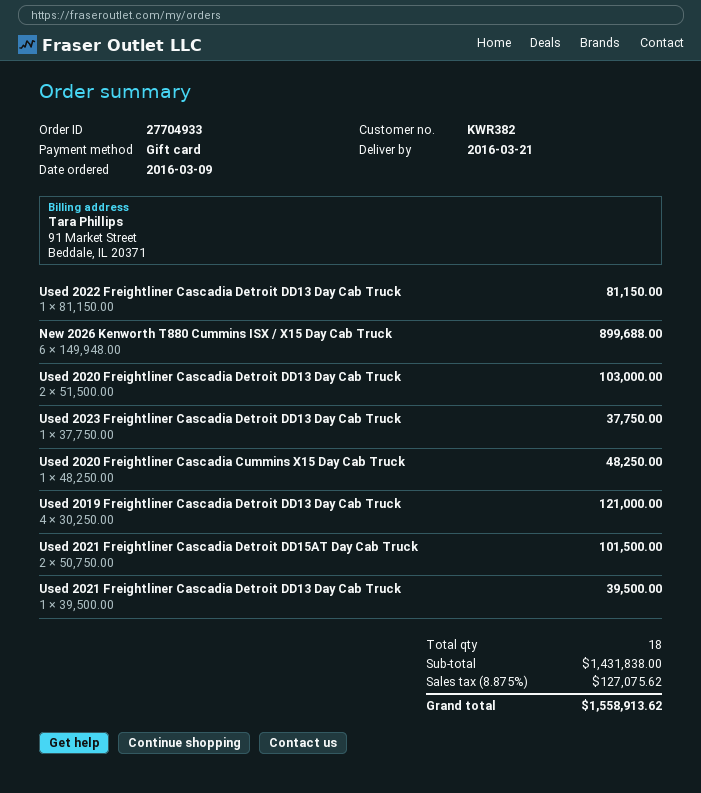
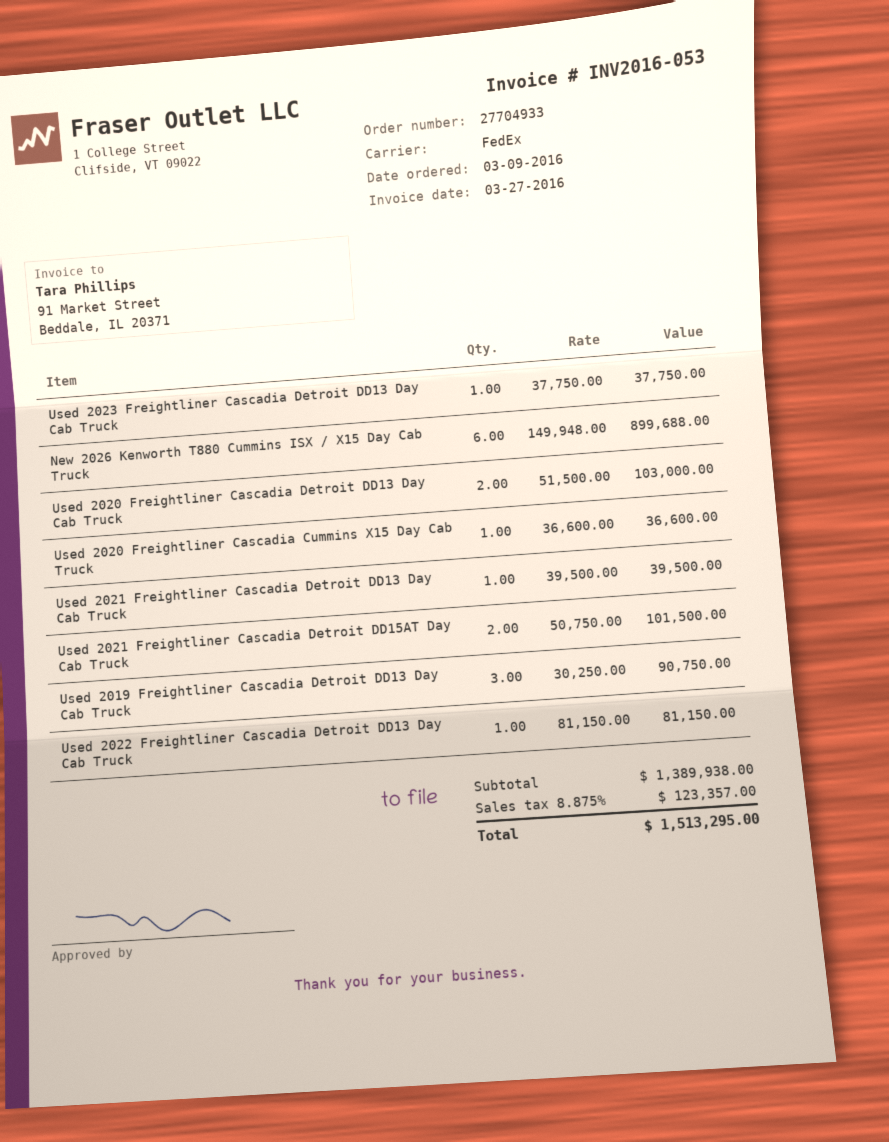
Used 2020 Freightliner Cascadia Cummins X15 Day Cab Truck: 1 x 48250.00 = 48250.00 -> 1 x 36600.00 = 36600.00
Used 2019 Freightliner Cascadia Detroit DD13 Day Cab Truck: 4 x 30250.00 = 121000.00 -> 3 x 30250.00 = 90750.00
subtotal: 1431838.00 -> 1389938.00
tax: 8.875% = 127075.62 -> 8.875% = 123357.00
total: 1558913.62 -> 1513295.00

